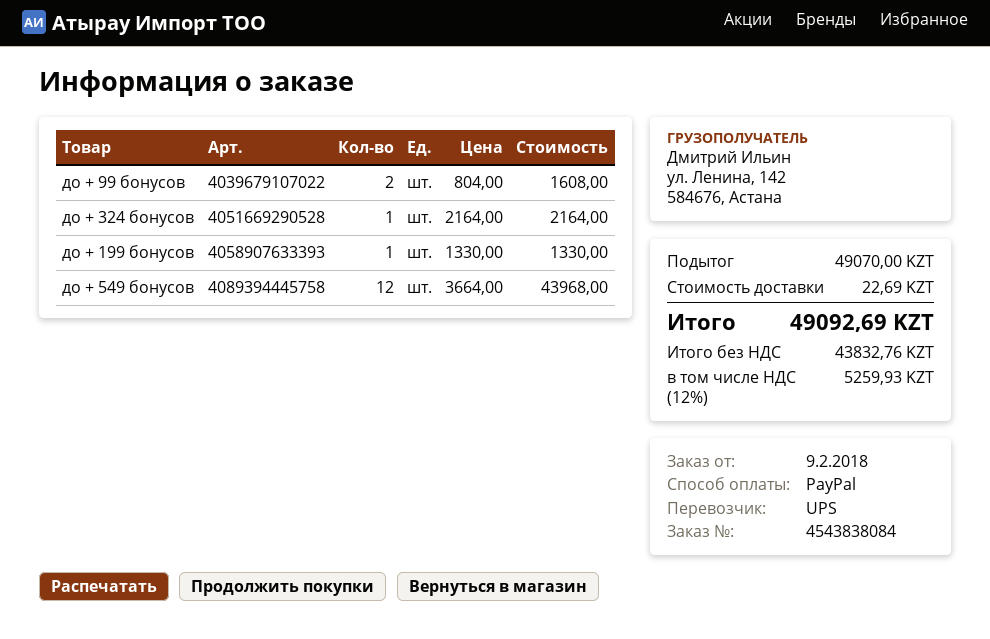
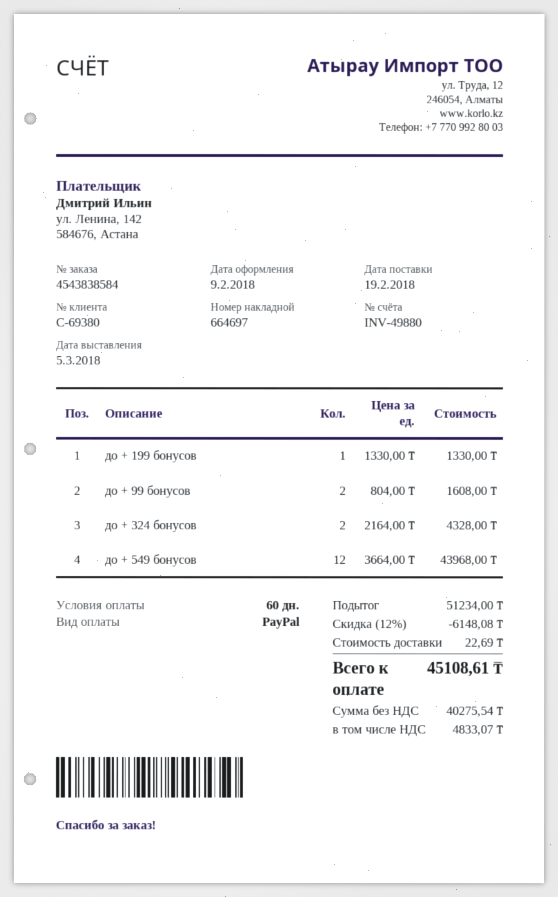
order number: 4543838084 -> 4543838584
до + 324 бонусов: 1 x 2164.00 = 2164.00 -> 2 x 2164.00 = 4328.00
subtotal: 49070.00 -> 51234.00
discount: none -> 12% = 6148.08
net: 43832.76 -> 40275.54
tax: 5259.93 -> 4833.07
total: 49092.69 -> 45108.61

